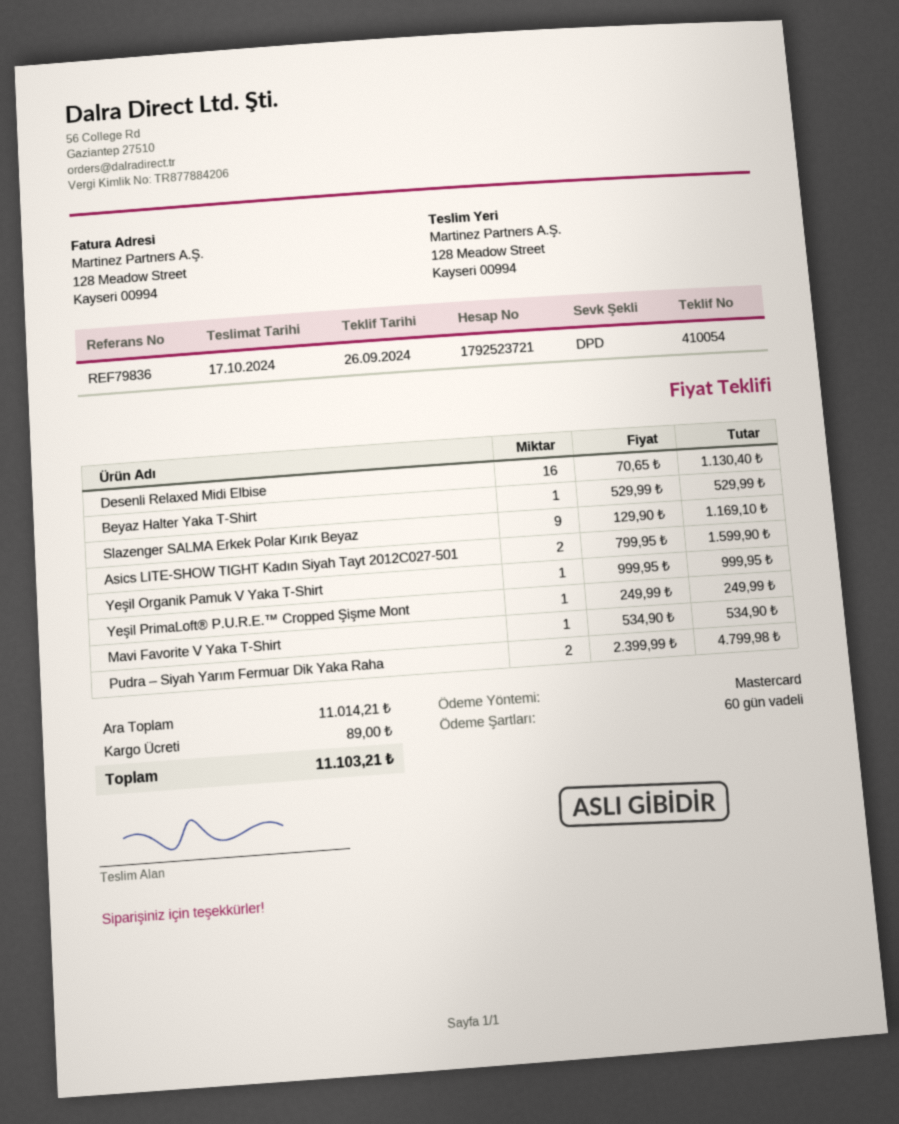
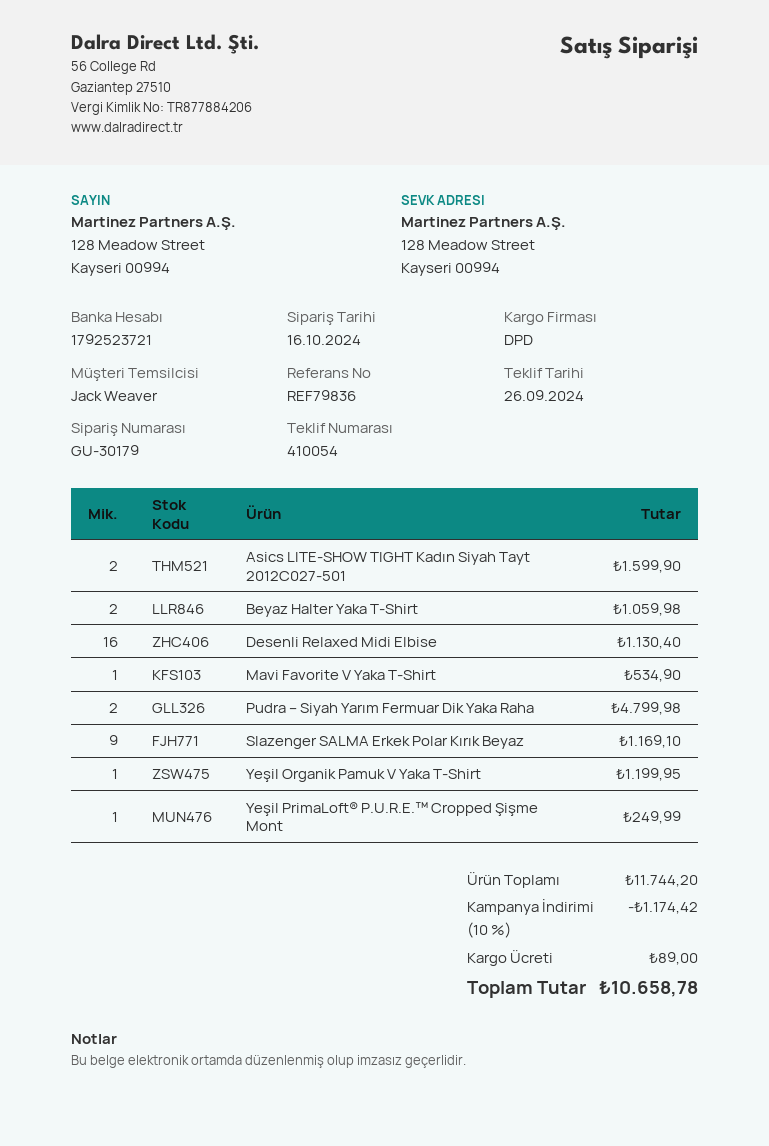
Beyaz Halter Yaka T-Shirt: 1 for 529.99 -> 2 for 1059.98
Yeşil Organik Pamuk V Yaka T-Shirt: 1 for 999.95 -> 1 for 1199.95
subtotal: 11014.21 -> 11744.20
discount: none -> 10% = 1174.42
total: 11103.21 -> 10658.78

